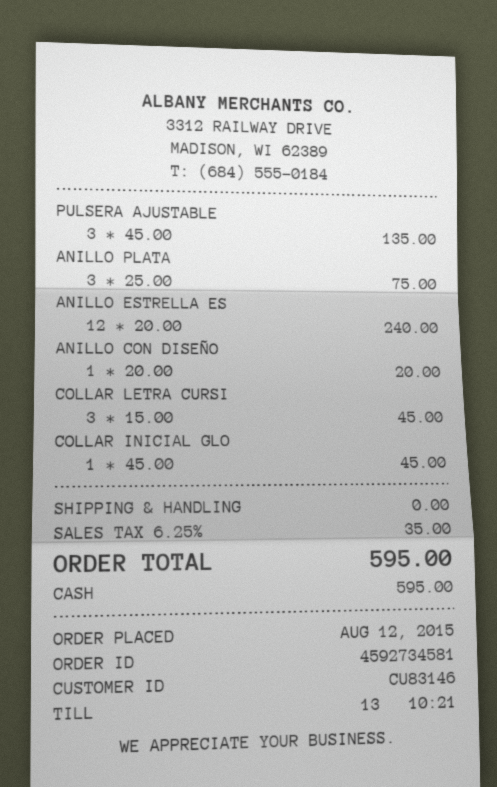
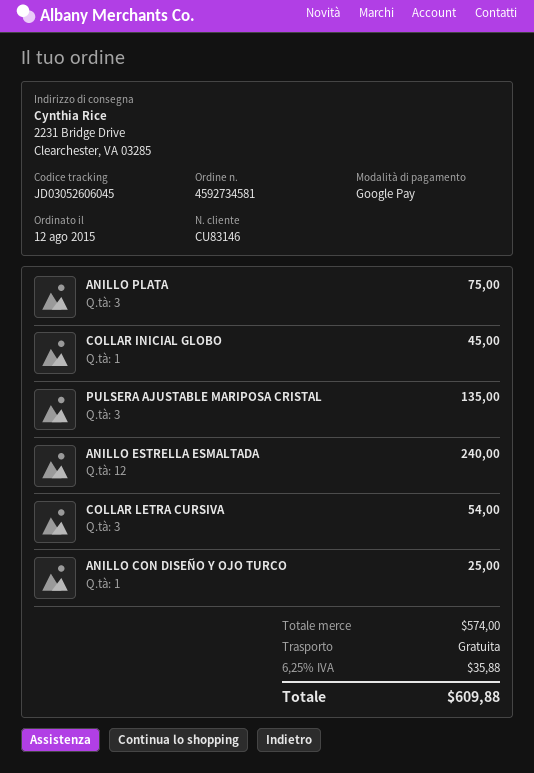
payment method: cash -> Google Pay
ANILLO CON DISEÑO: 1 for 20.00 -> 1 for 25.00
COLLAR LETRA CURSI: 3 for 45.00 -> 3 for 54.00
tax: 6.25% = 35.00 -> 6.25% = 35.88
total: 595.00 -> 609.88

